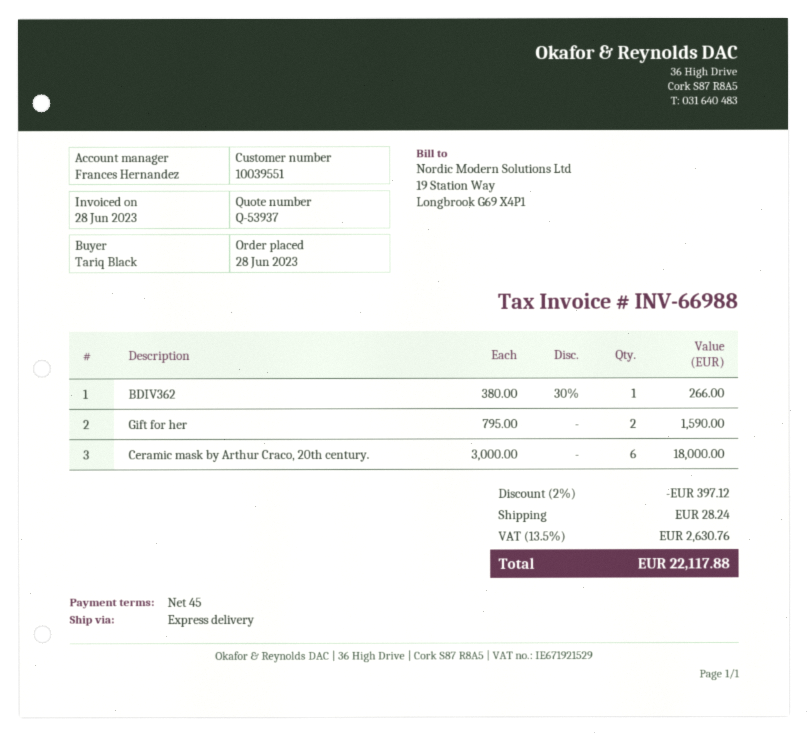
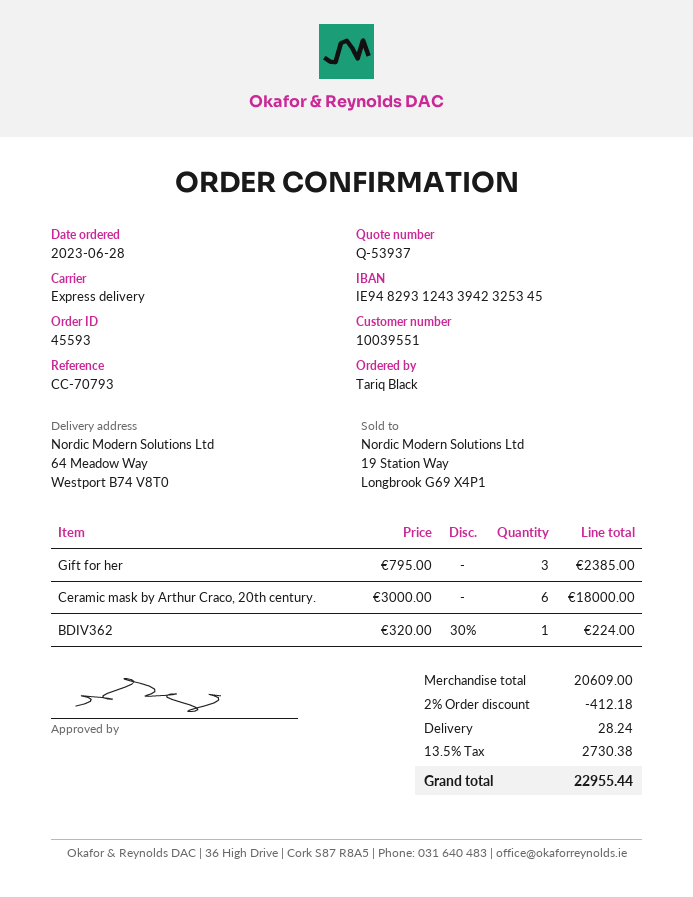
BDIV362: 1 x 380.00 - 30% = 266.00 -> 1 x 320.00 - 30% = 224.00
Gift for her: 2 x 795.00 = 1590.00 -> 3 x 795.00 = 2385.00
discount: 2% = 397.12 -> 2% = 412.18
tax: 13.5% = 2630.76 -> 13.5% = 2730.38
total: 22117.88 -> 22955.44

